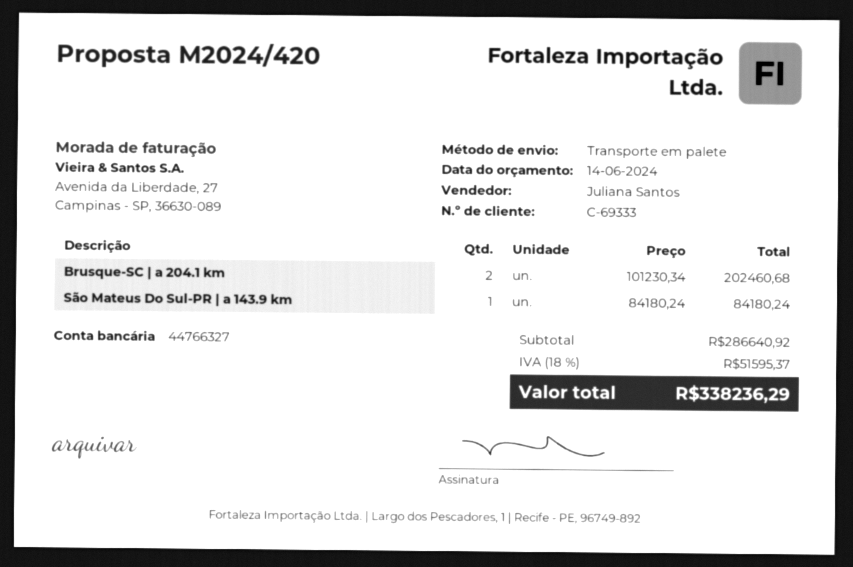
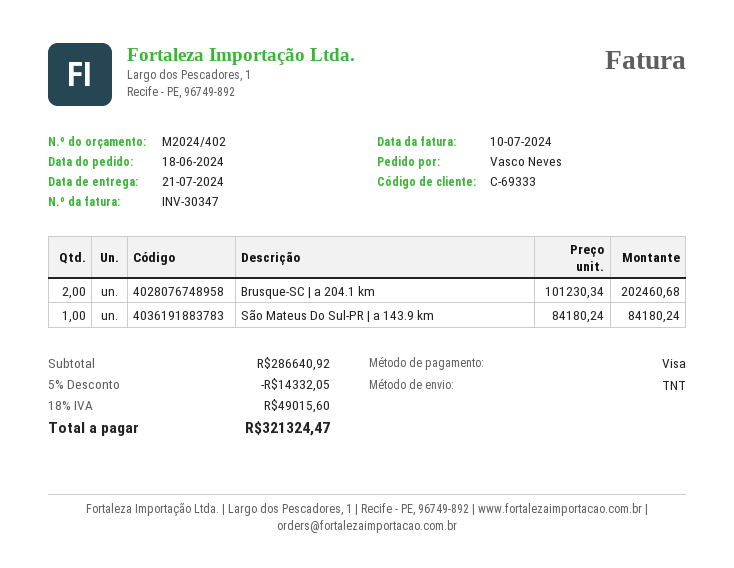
quote number: M2024/420 -> M2024/402
shipping method: pallet freight -> TNT
discount: none -> 5% = 14332.05
tax: 18% = 51595.37 -> 18% = 49015.60
total: 338236.29 -> 321324.47

